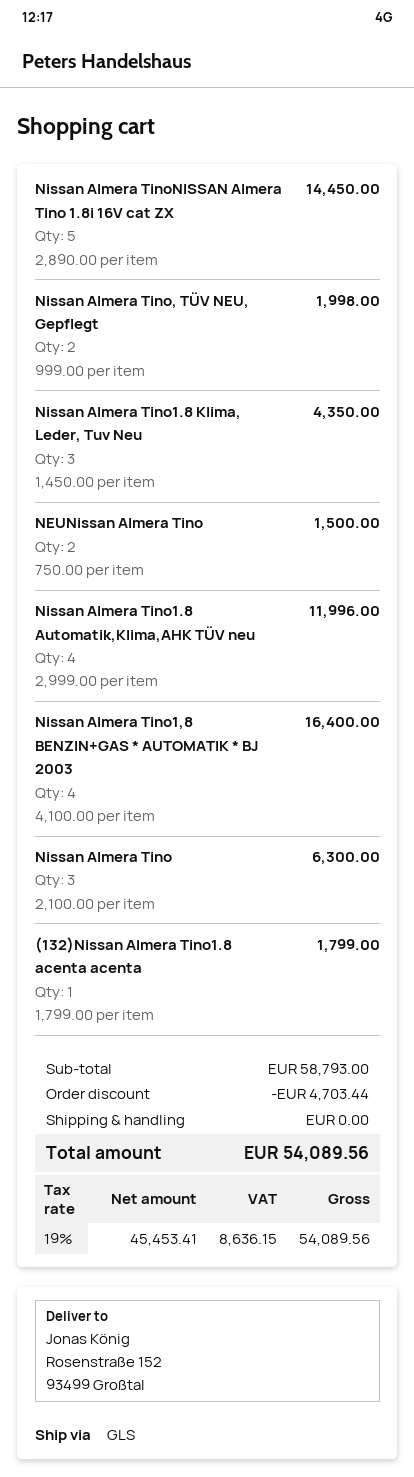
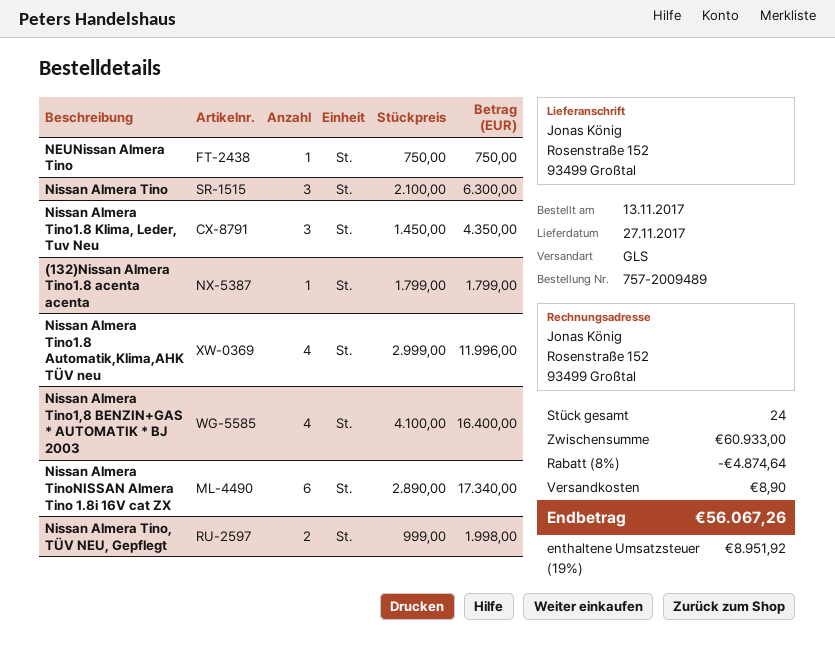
Nissan Almera TinoNISSAN Almera Tino 1.8i 16V cat ZX: 5 x 2890.00 = 14450.00 -> 6 x 2890.00 = 17340.00
NEUNissan Almera Tino: 2 x 750.00 = 1500.00 -> 1 x 750.00 = 750.00
subtotal: 58793.00 -> 60933.00
discount: 4703.44 -> 4874.64
shipping: 0.00 -> 8.90
tax: 19% = 8636.15 -> 19% = 8951.92
total: 54089.56 -> 56067.26

